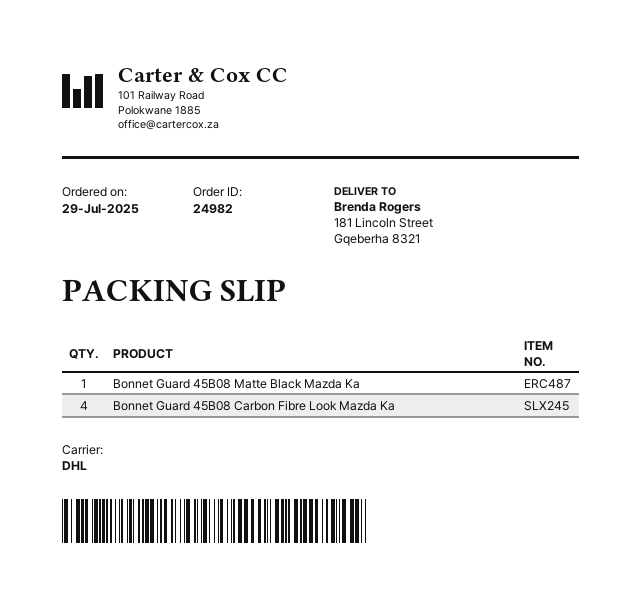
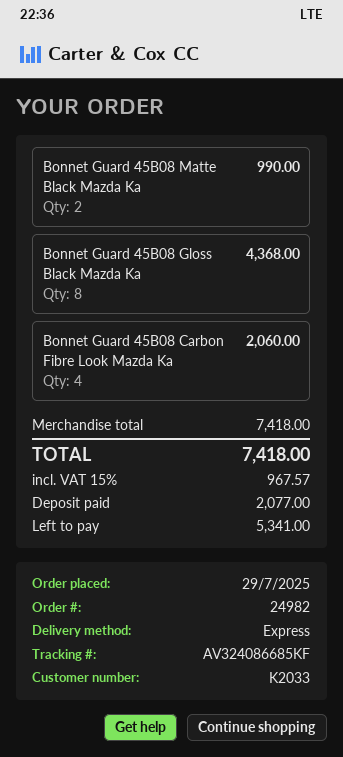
shipping method: DHL -> express
Bonnet Guard 45B08 Matte Black Mazda Ka: 1 -> 2
Bonnet Guard 45B08 Gloss Black Mazda Ka: none -> 8

